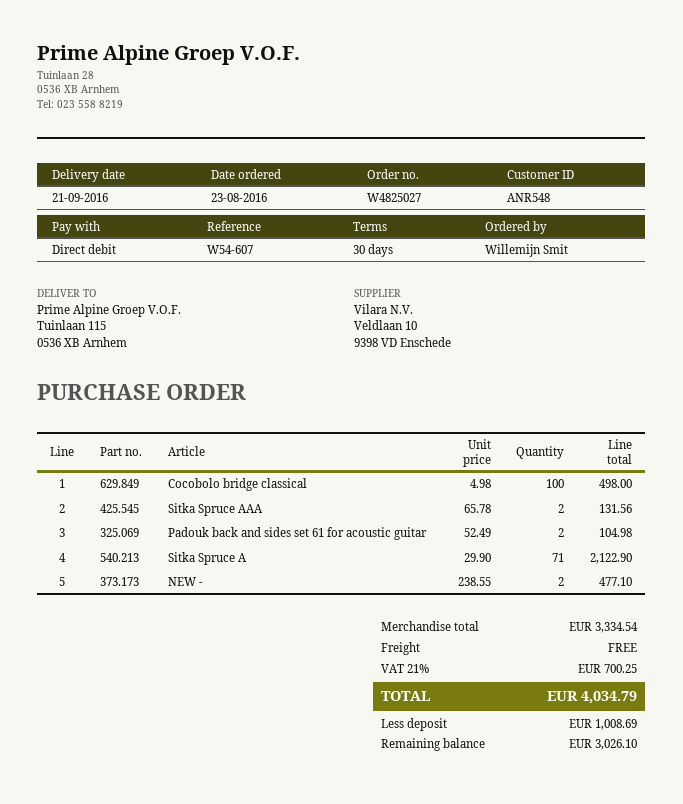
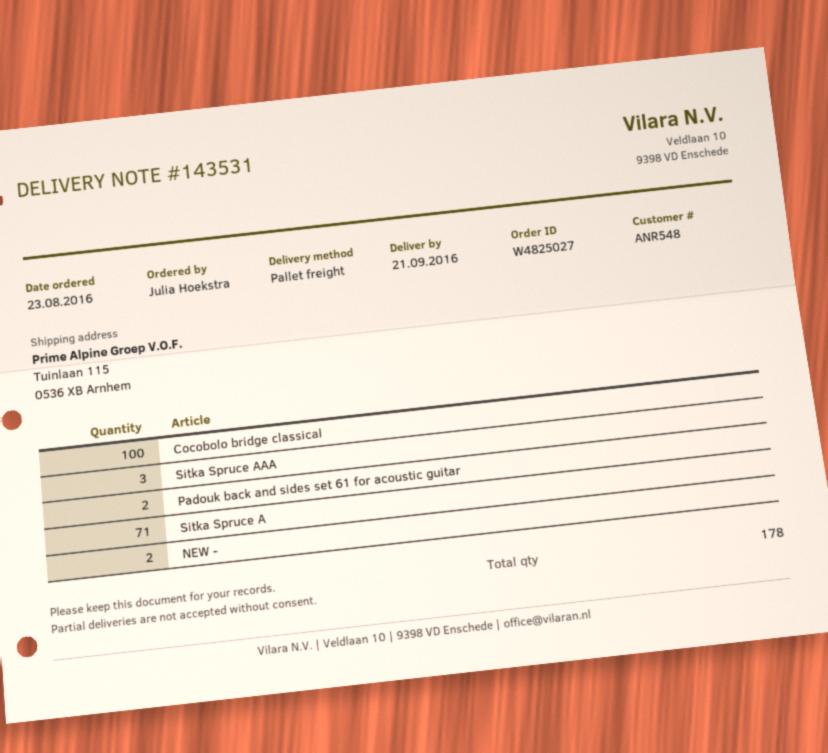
ordered by: Willemijn Smit -> Julia Hoekstra
Sitka Spruce AAA: 2 -> 3

